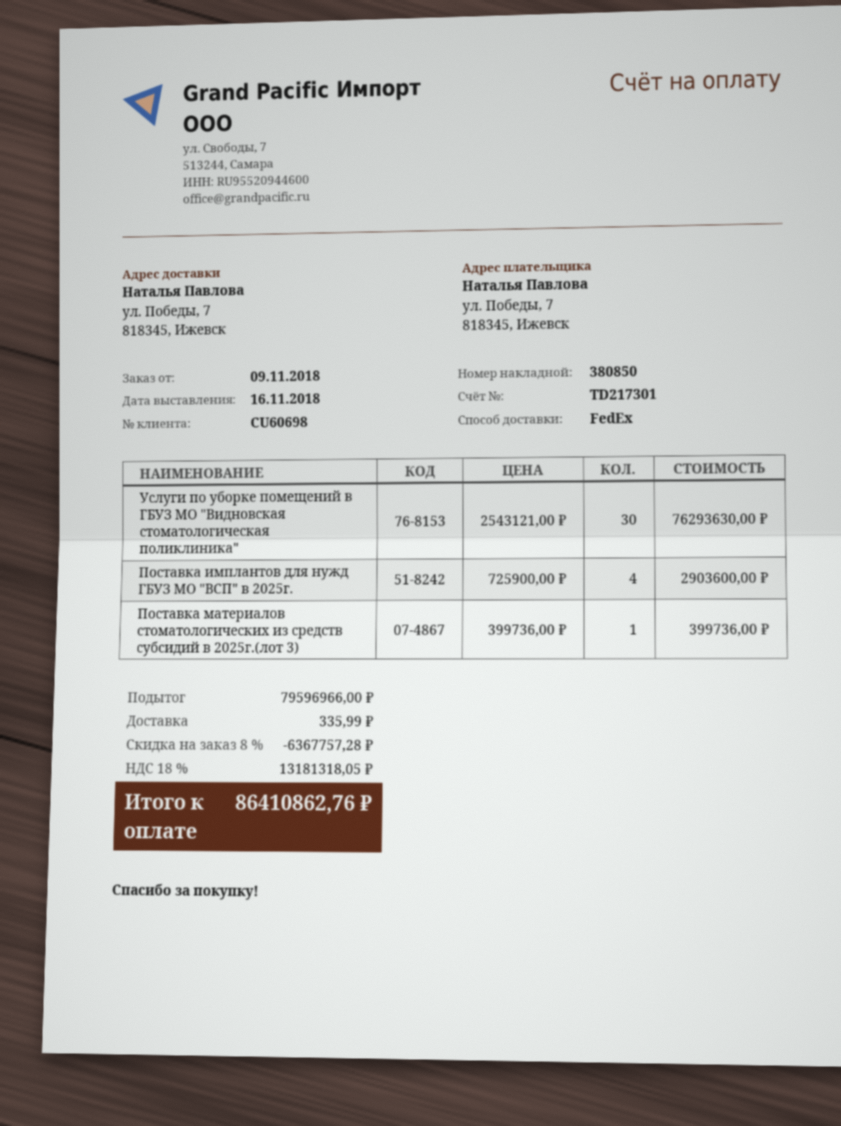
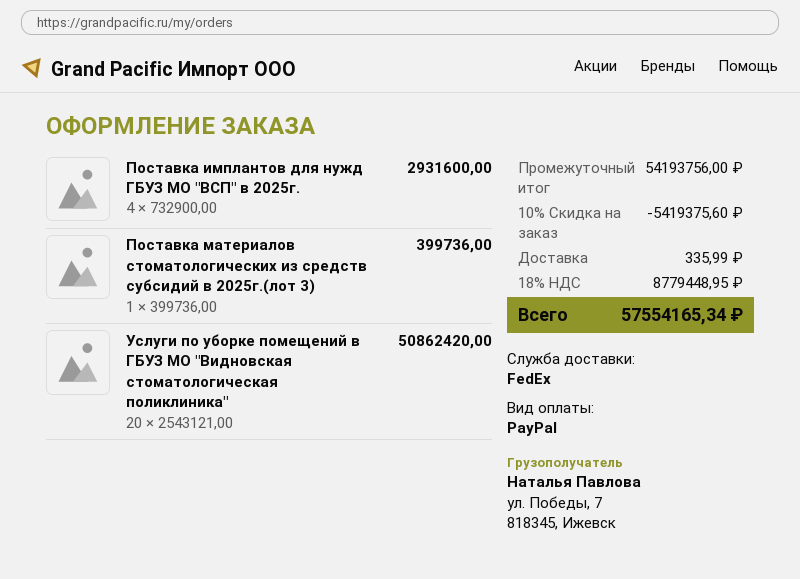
Услуги по уборке помещений в ГБУЗ МО "Видновская стоматологическая поликлиника": 30 x 2543121.00 = 76293630.00 -> 20 x 2543121.00 = 50862420.00
Поставка имплантов для нужд ГБУЗ МО "ВСП" в 2025г.: 4 x 725900.00 = 2903600.00 -> 4 x 732900.00 = 2931600.00
subtotal: 79596966.00 -> 54193756.00
discount: 8% = 6367757.28 -> 10% = 5419375.60
tax: 18% = 13181318.05 -> 18% = 8779448.95
total: 86410862.76 -> 57554165.34

